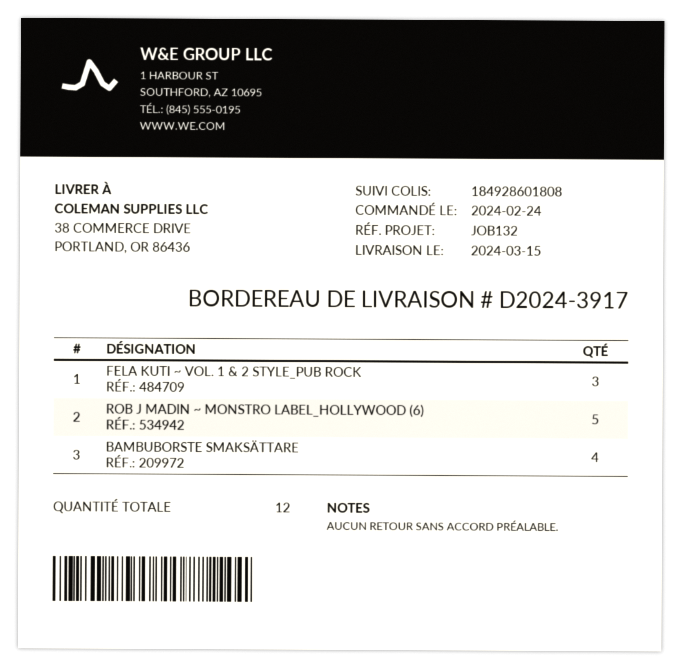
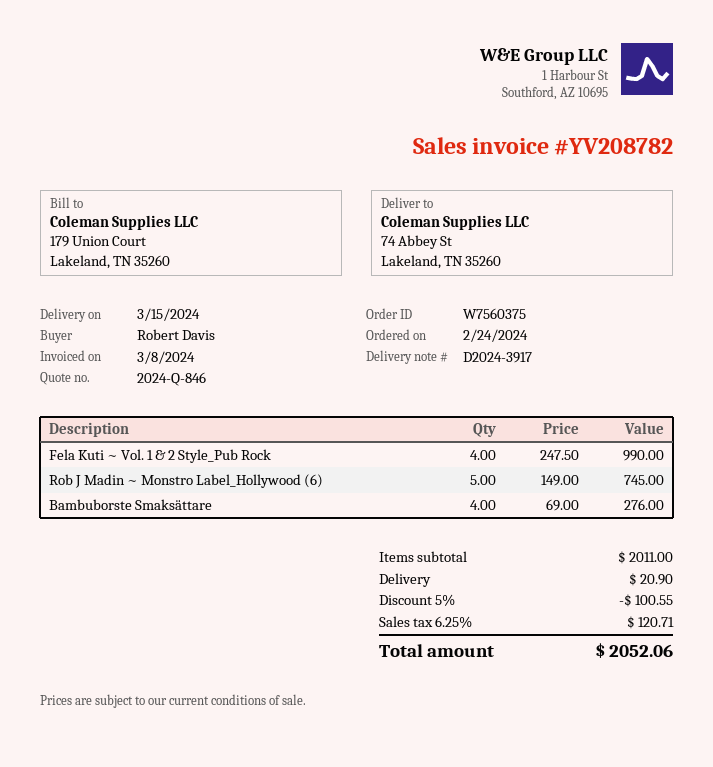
ship to: 38 COMMERCE DRIVE, PORTLAND, OR 86436 -> 74 Abbey St, Lakeland, TN 35260
FELA KUTI ~ VOL. 1 & 2 STYLE_PUB ROCK: 3 -> 4

